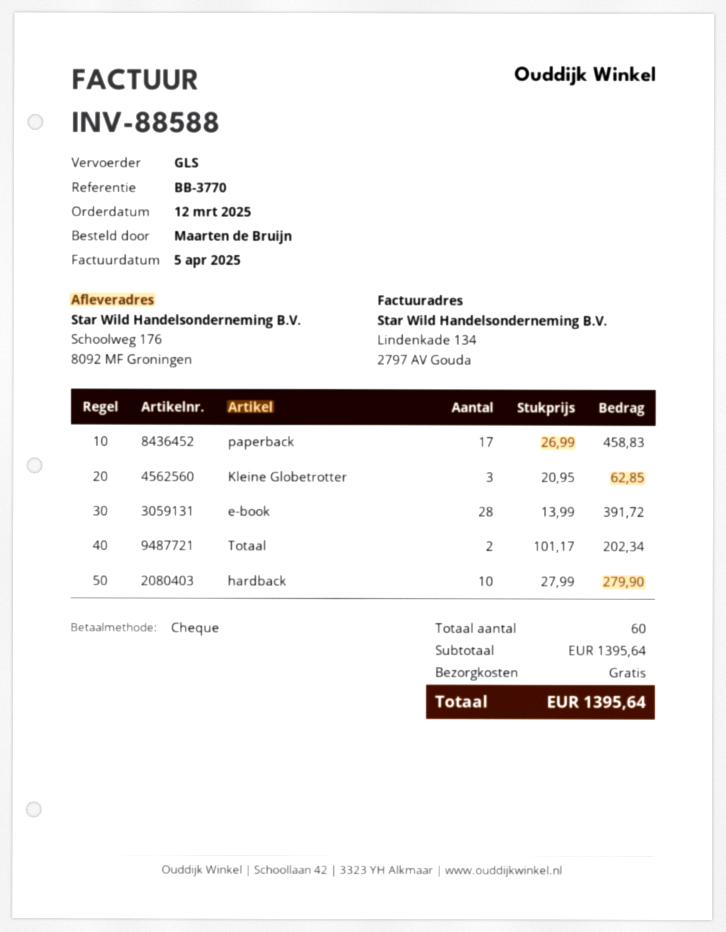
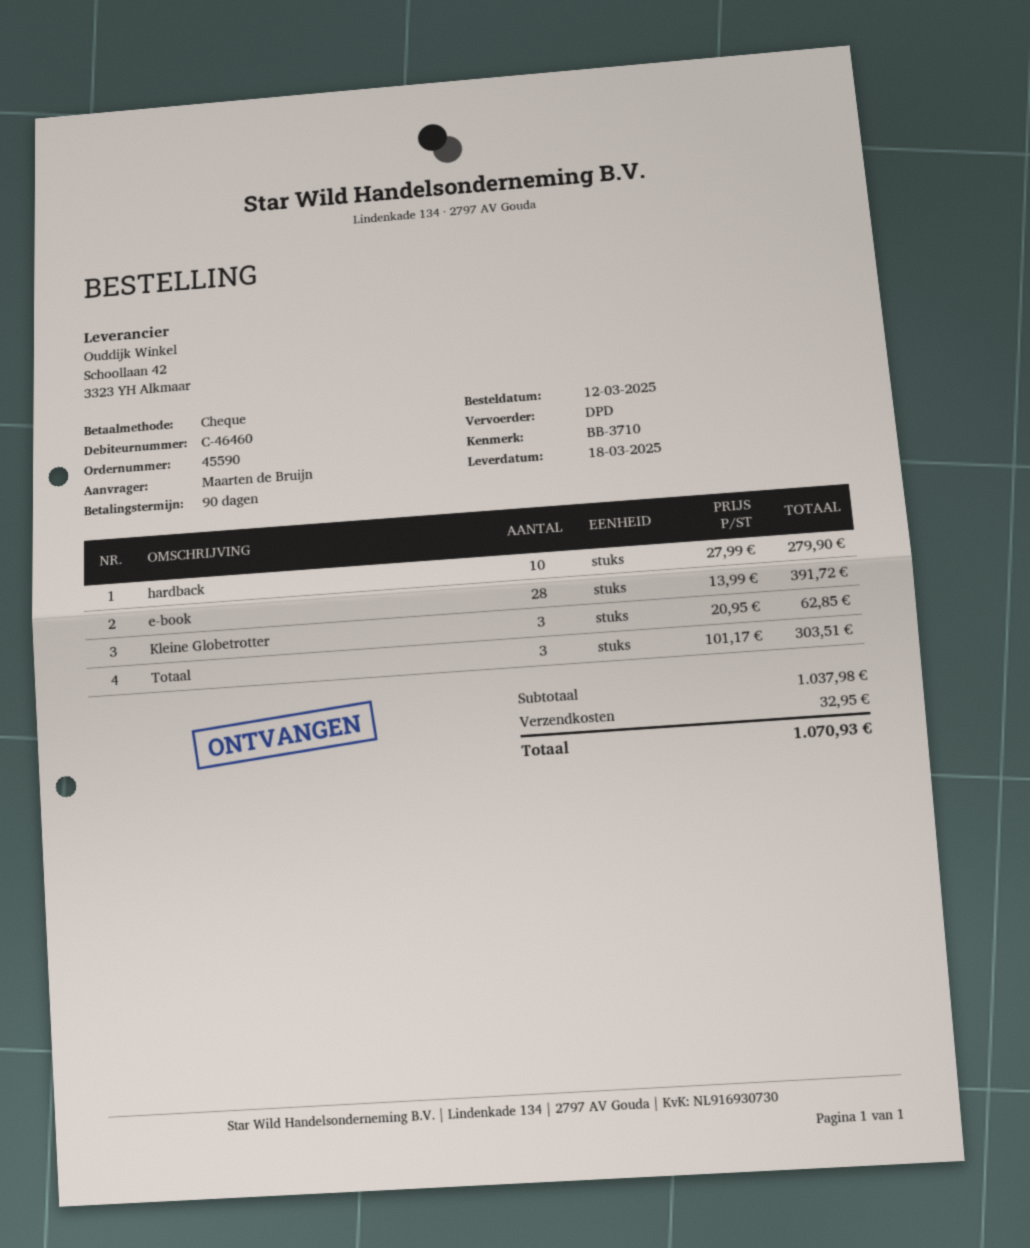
reference: BB-3770 -> BB-3710
shipping method: GLS -> DPD
paperback: 17 x 26.99 = 458.83 -> none
Totaal: 2 x 101.17 = 202.34 -> 3 x 101.17 = 303.51
subtotal: 1395.64 -> 1037.98
shipping: 0.00 -> 32.95
total: 1395.64 -> 1070.93

